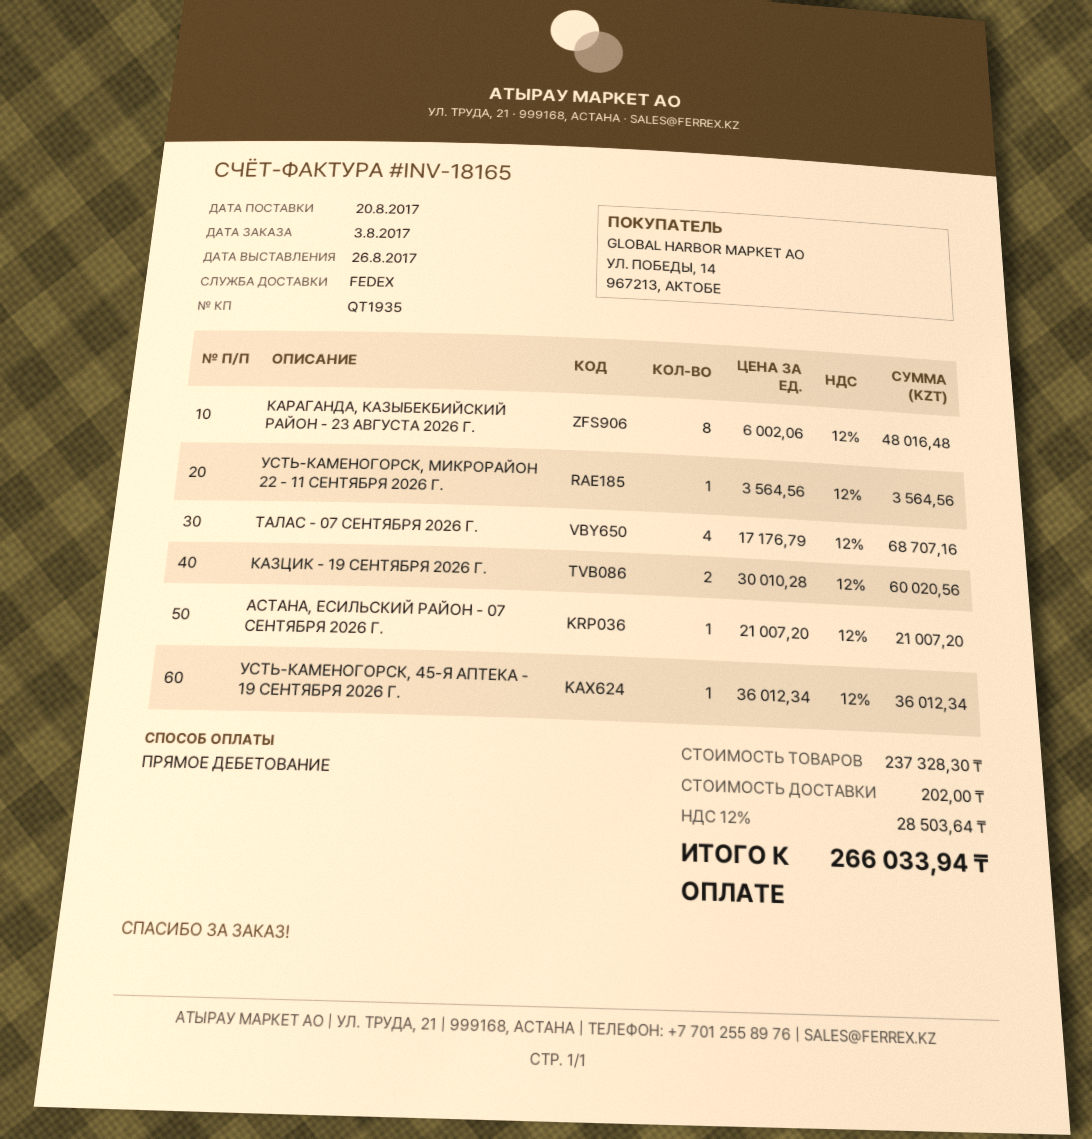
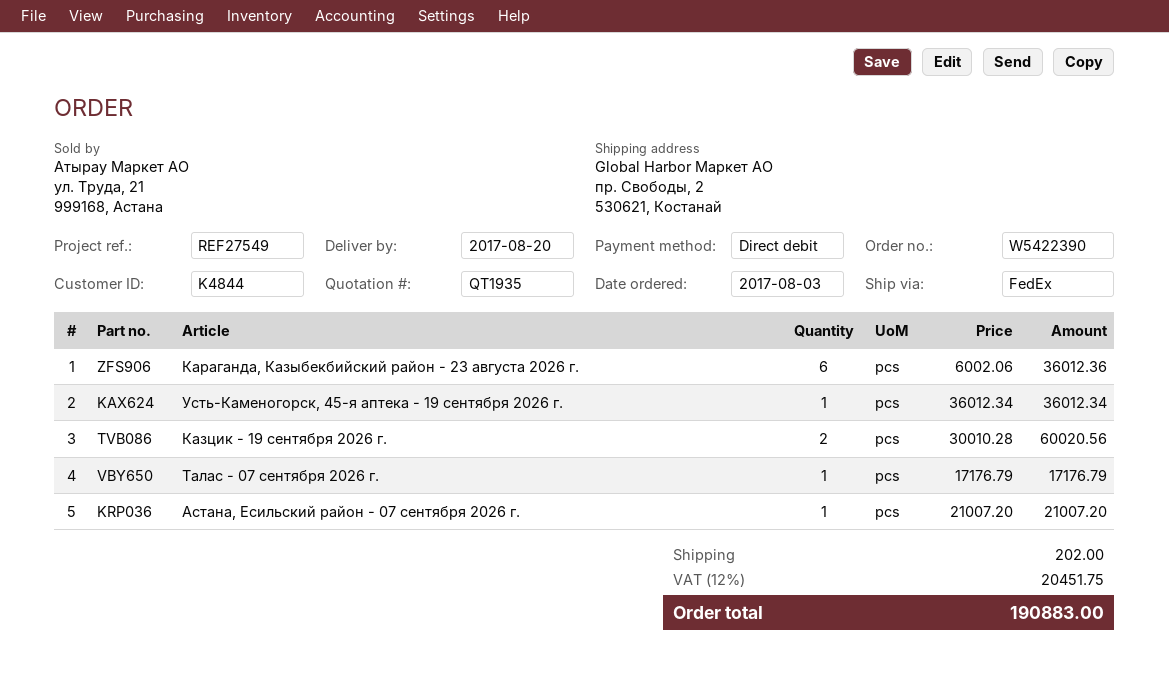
КАРАГАНДА, КАЗЫБЕКБИЙСКИЙ РАЙОН - 23 АВГУСТА 2026 Г.: 8 x 6002.06 = 48016.48 -> 6 x 6002.06 = 36012.36
УСТЬ-КАМЕНОГОРСК, МИКРОРАЙОН 22 - 11 СЕНТЯБРЯ 2026 Г.: 1 x 3564.56 = 3564.56 -> none
ТАЛАС - 07 СЕНТЯБРЯ 2026 Г.: 4 x 17176.79 = 68707.16 -> 1 x 17176.79 = 17176.79
tax: 12% = 28503.64 -> 12% = 20451.75
total: 266033.94 -> 190883.00

